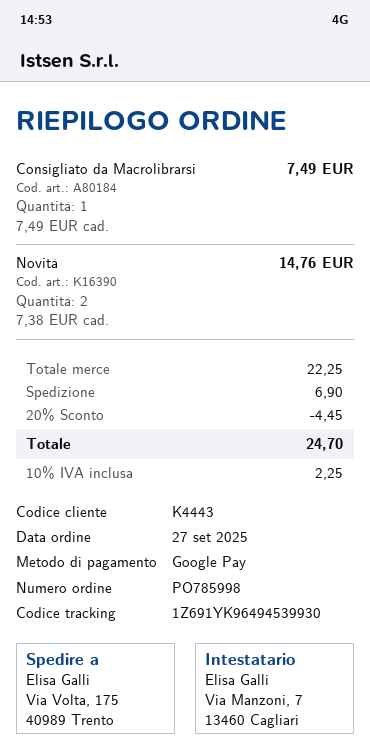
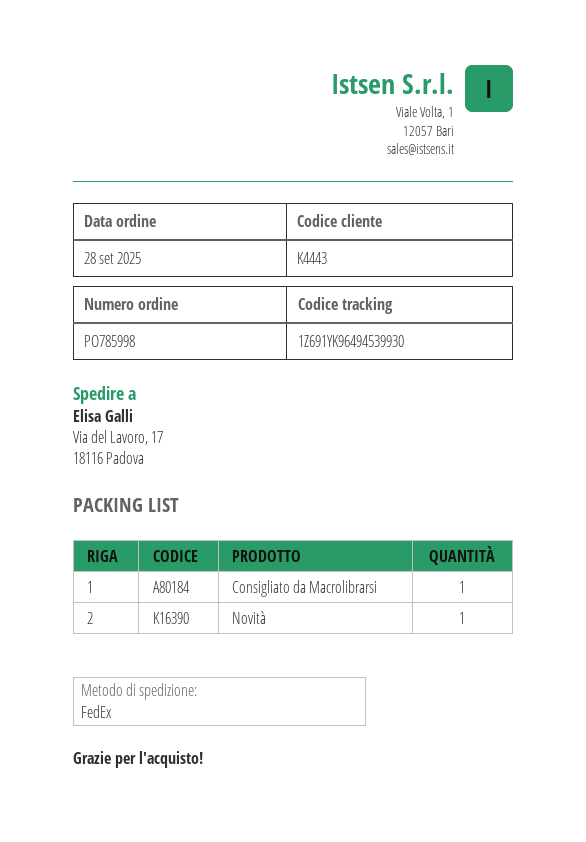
order date: 2025-09-27 -> 2025-09-28
ship to: Via Volta, 175, 40989 Trento -> Via del Lavoro, 17, 18116 Padova
Novità: 2 -> 1

